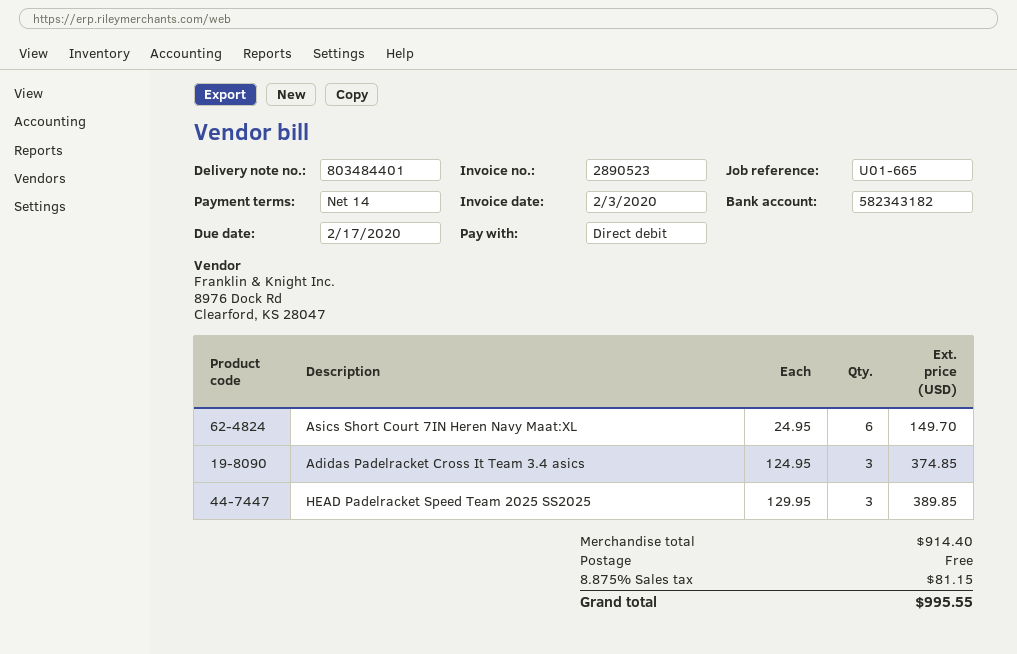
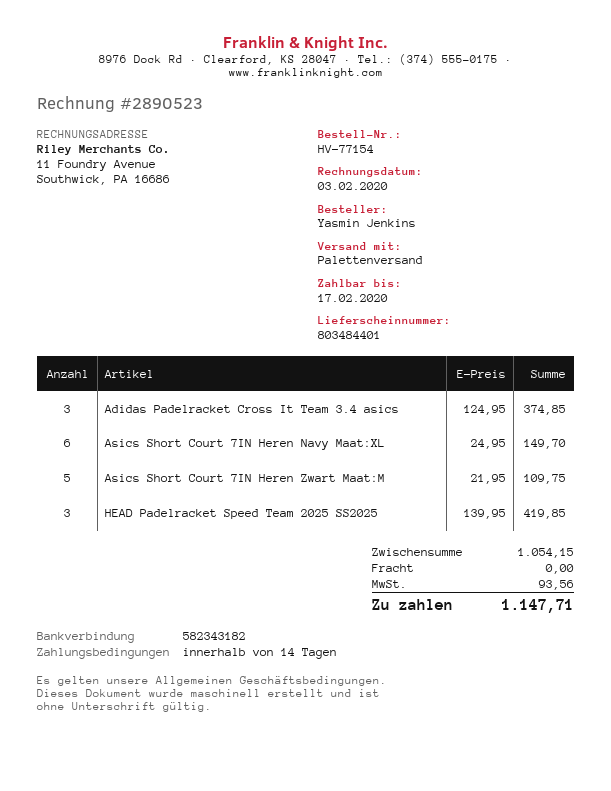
HEAD Padelracket Speed Team 2025 SS2025: 3 x 129.95 = 389.85 -> 3 x 139.95 = 419.85
Asics Short Court 7IN Heren Zwart Maat:M: none -> 5 x 21.95 = 109.75
subtotal: 914.40 -> 1054.15
tax: 81.15 -> 93.56
total: 995.55 -> 1147.71

